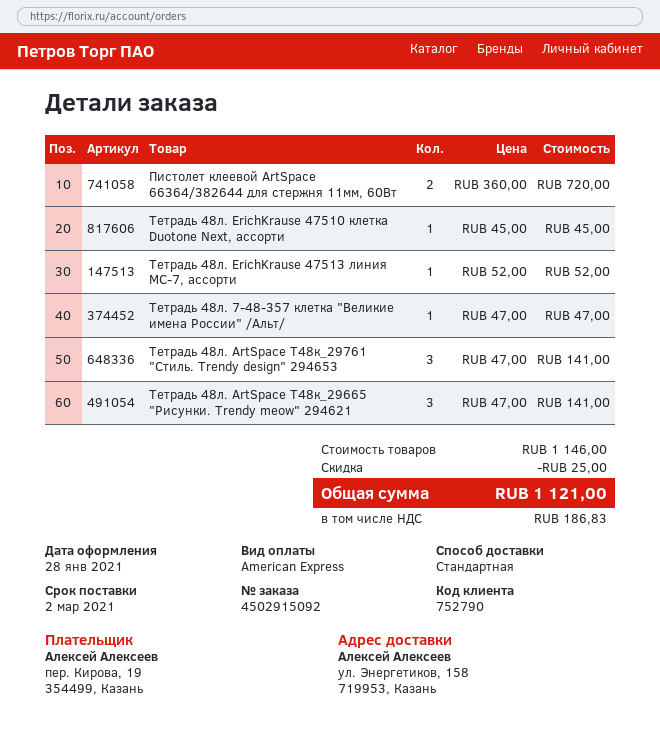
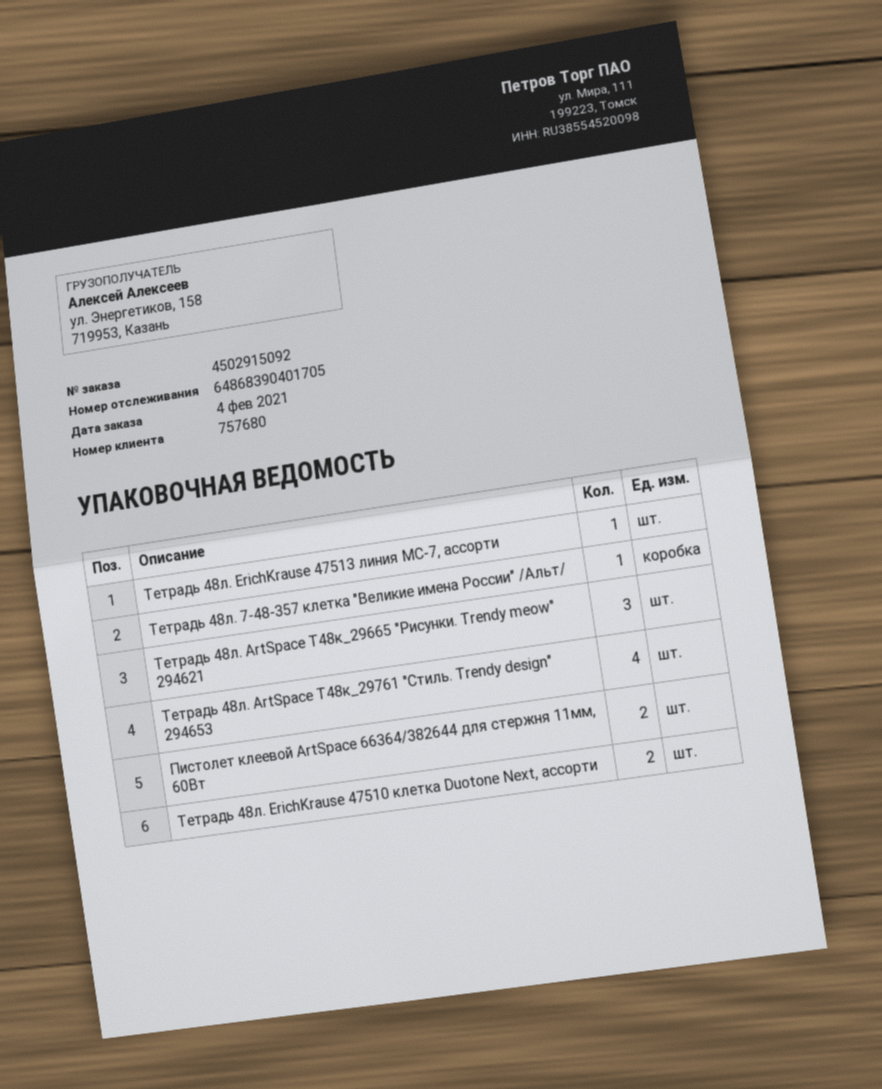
order date: 2021-01-28 -> 2021-02-04
customer number: 752790 -> 757680
Тетрадь 48л. ErichKrause 47510 клетка Duotone Next, ассорти: 1 -> 2
Тетрадь 48л. ArtSpace Т48к_29761 "Стиль. Trendy design" 294653: 3 -> 4

